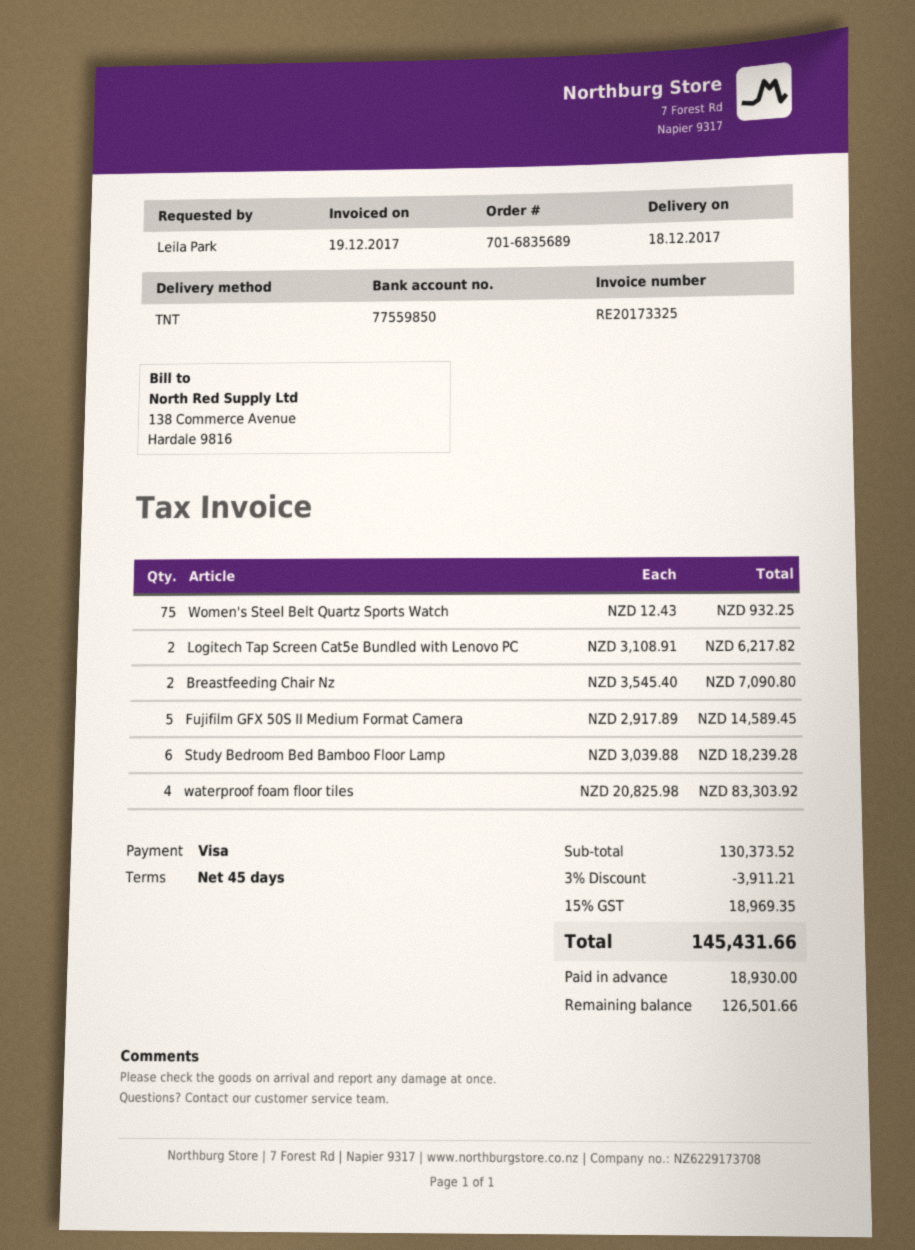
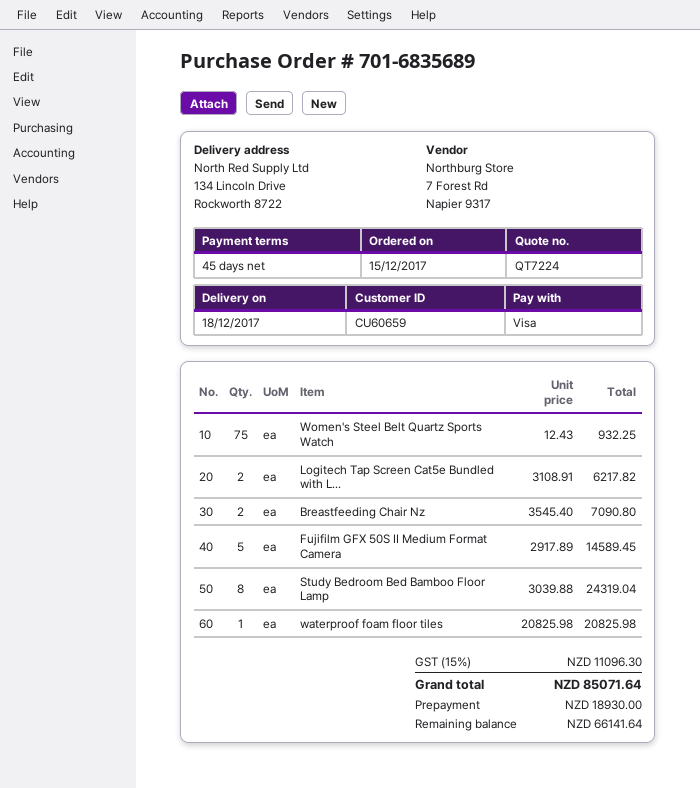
Study Bedroom Bed Bamboo Floor Lamp: 6 x 3039.88 = 18239.28 -> 8 x 3039.88 = 24319.04
waterproof foam floor tiles: 4 x 20825.98 = 83303.92 -> 1 x 20825.98 = 20825.98
discount: 3% = 3911.21 -> none
tax: 15% = 18969.35 -> 15% = 11096.30
total: 145431.66 -> 85071.64
balance: 126501.66 -> 66141.64

